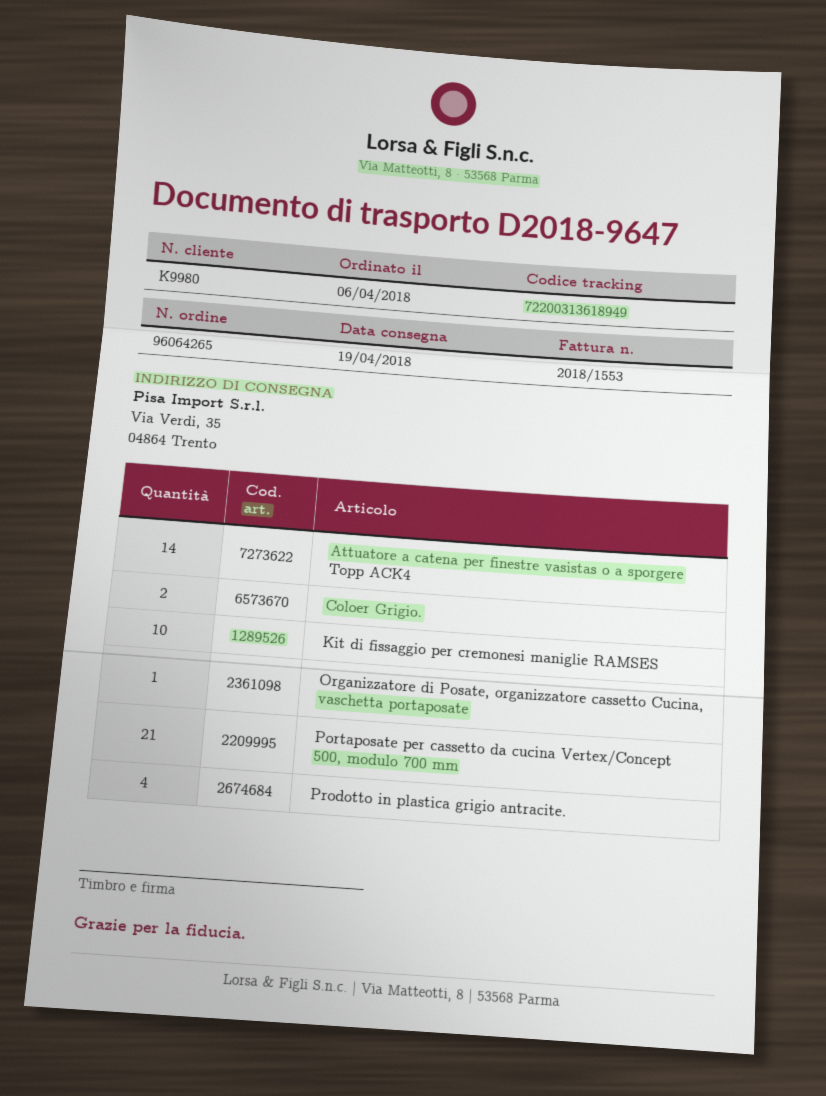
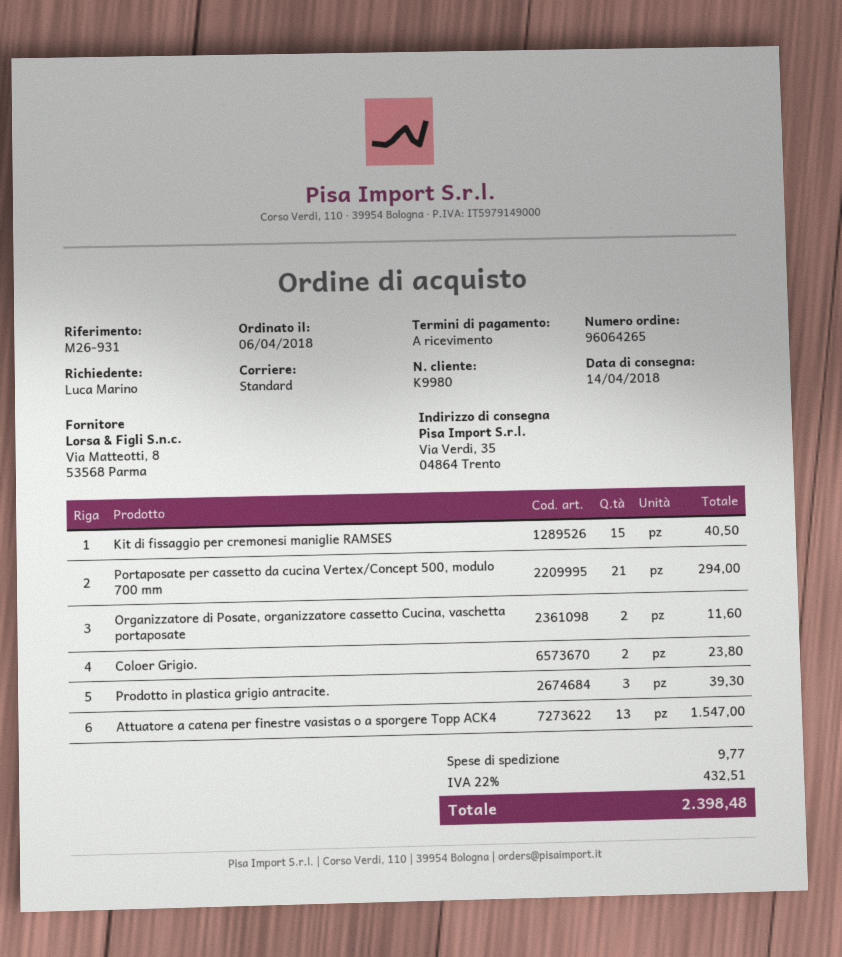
delivery date: 2018-04-19 -> 2018-04-14
Attuatore a catena per finestre vasistas o a sporgere Topp ACK4: 14 -> 13
Kit di fissaggio per cremonesi maniglie RAMSES: 10 -> 15
Organizzatore di Posate, organizzatore cassetto Cucina, vaschetta portaposate: 1 -> 2
Prodotto in plastica grigio antracite.: 4 -> 3

